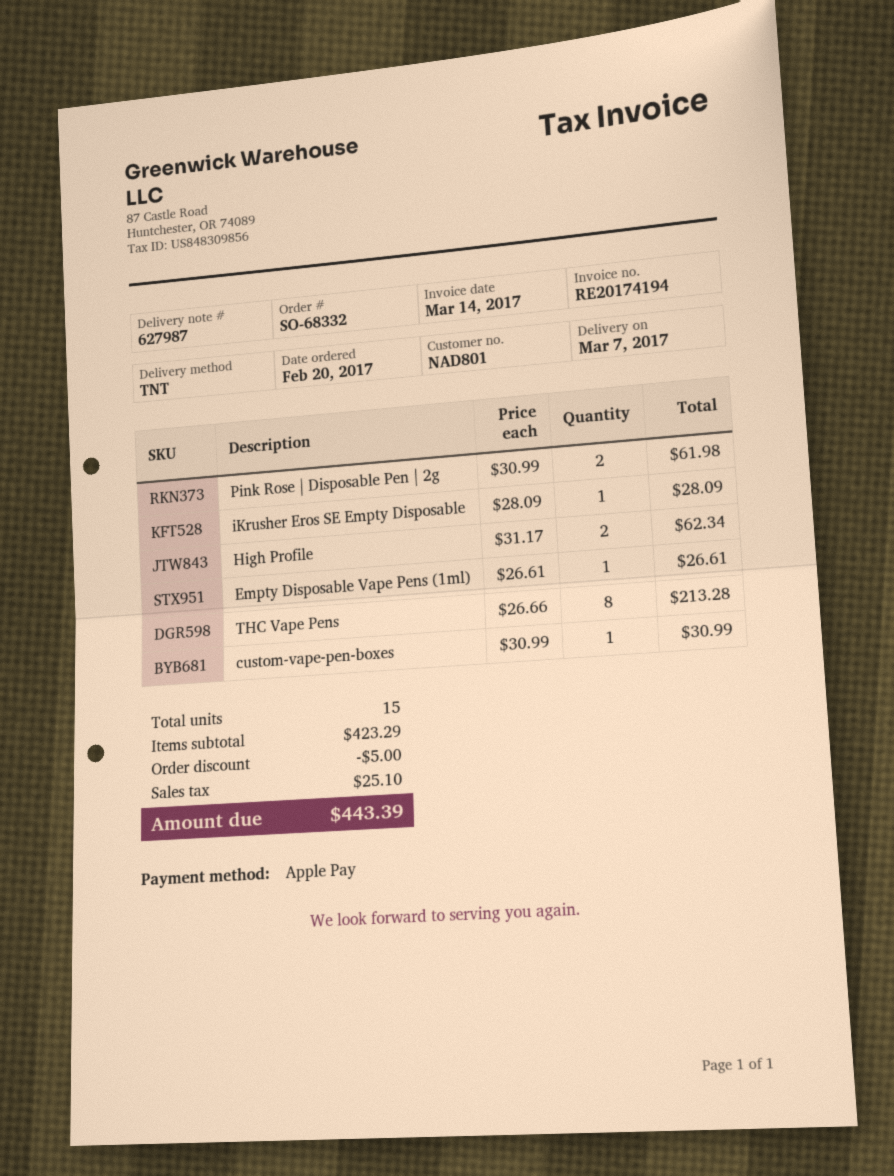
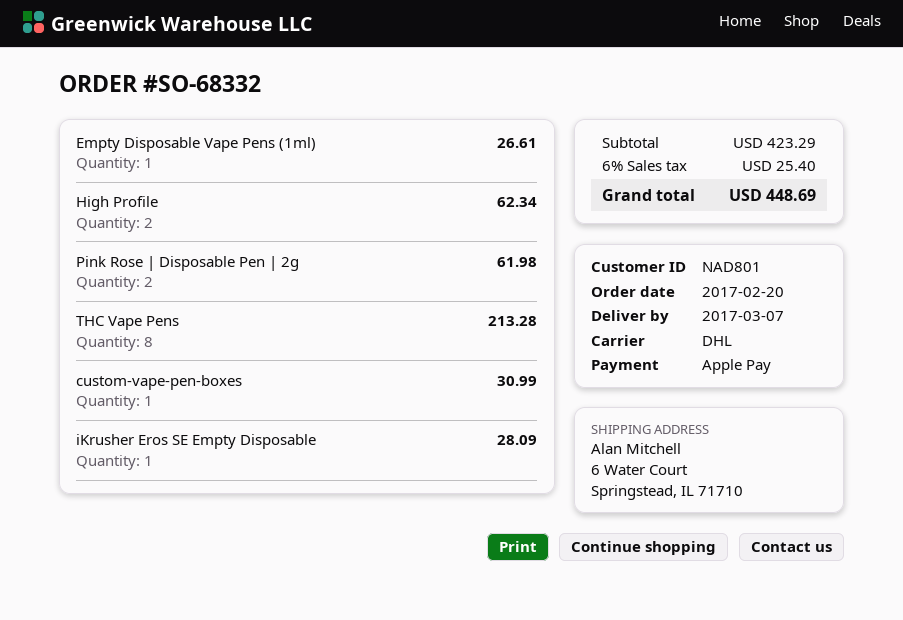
shipping method: TNT -> DHL
discount: 5.00 -> none
tax: 25.10 -> 25.40
total: 443.39 -> 448.69

